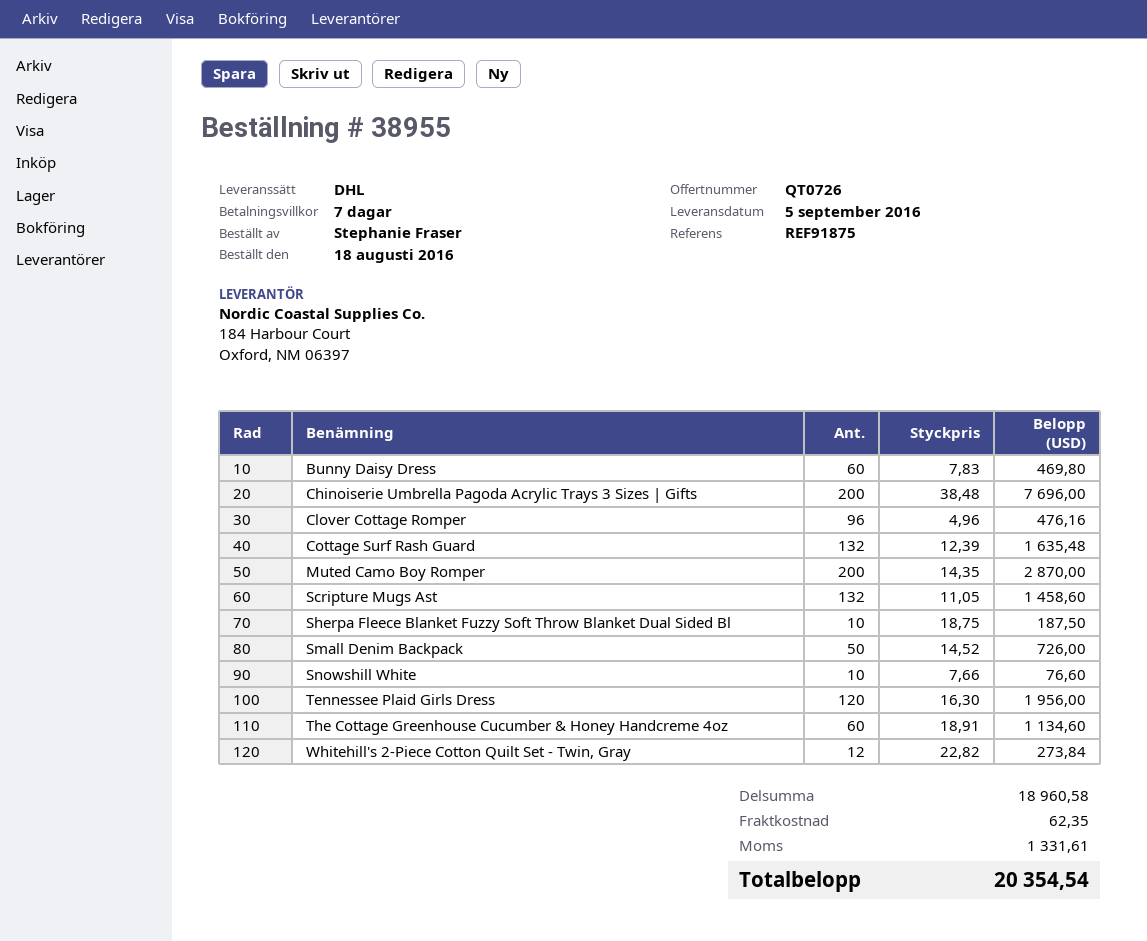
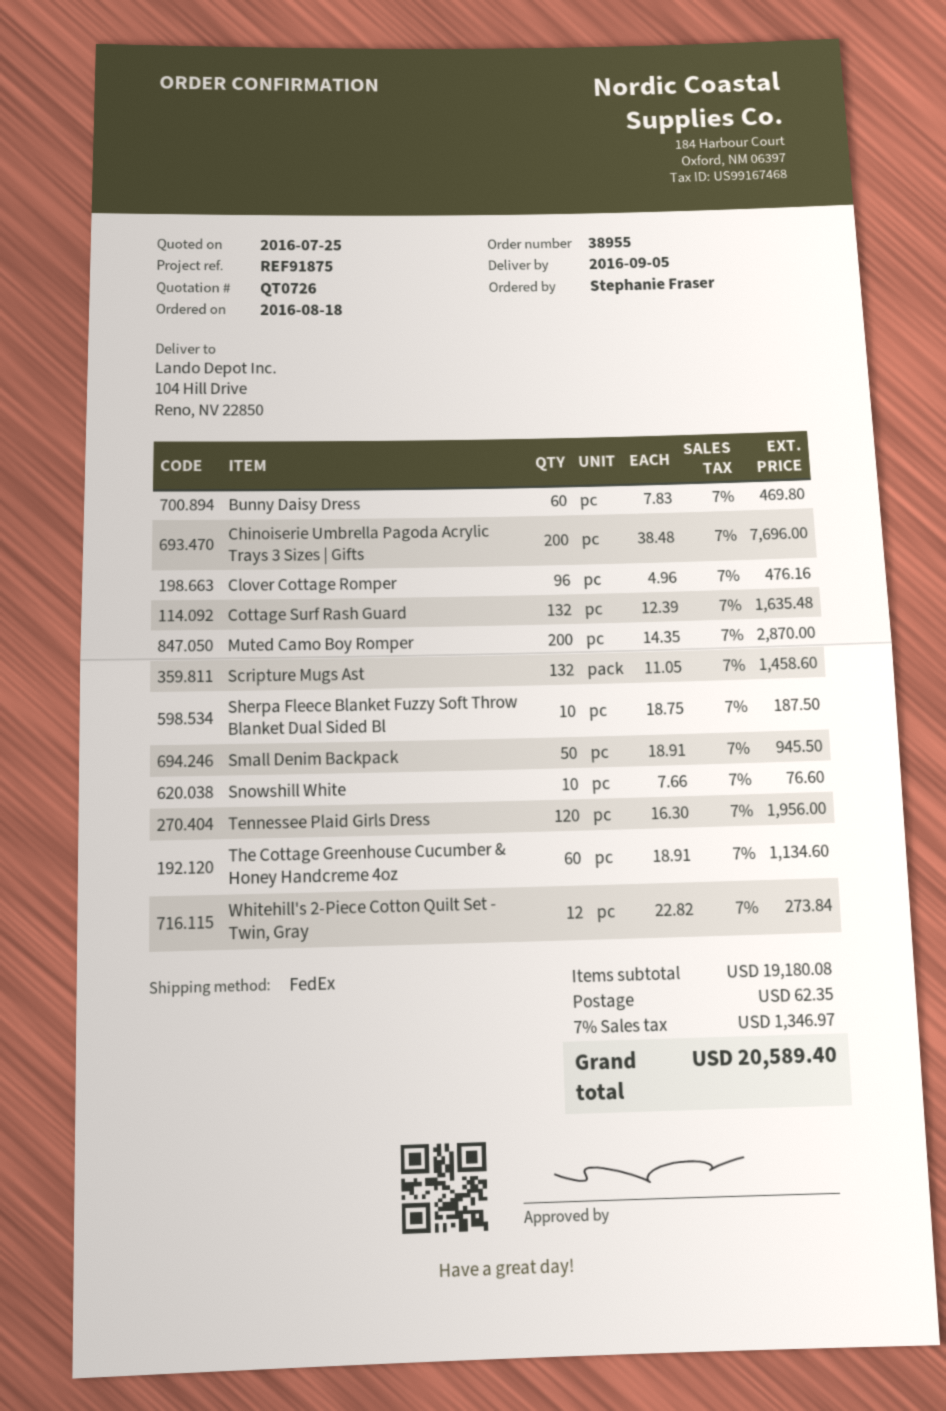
shipping method: DHL -> FedEx
Small Denim Backpack: 50 x 14.52 = 726.00 -> 50 x 18.91 = 945.50
subtotal: 18960.58 -> 19180.08
tax: 1331.61 -> 1346.97
total: 20354.54 -> 20589.40

